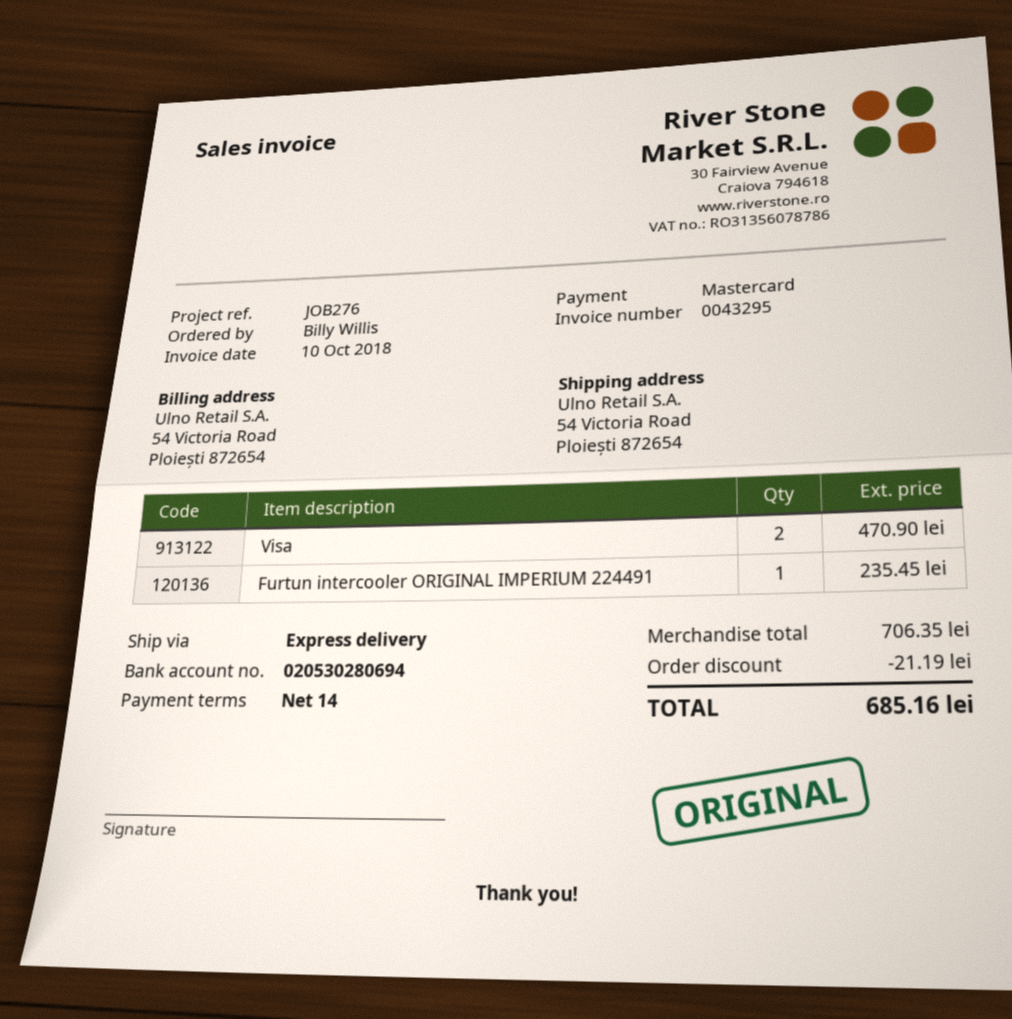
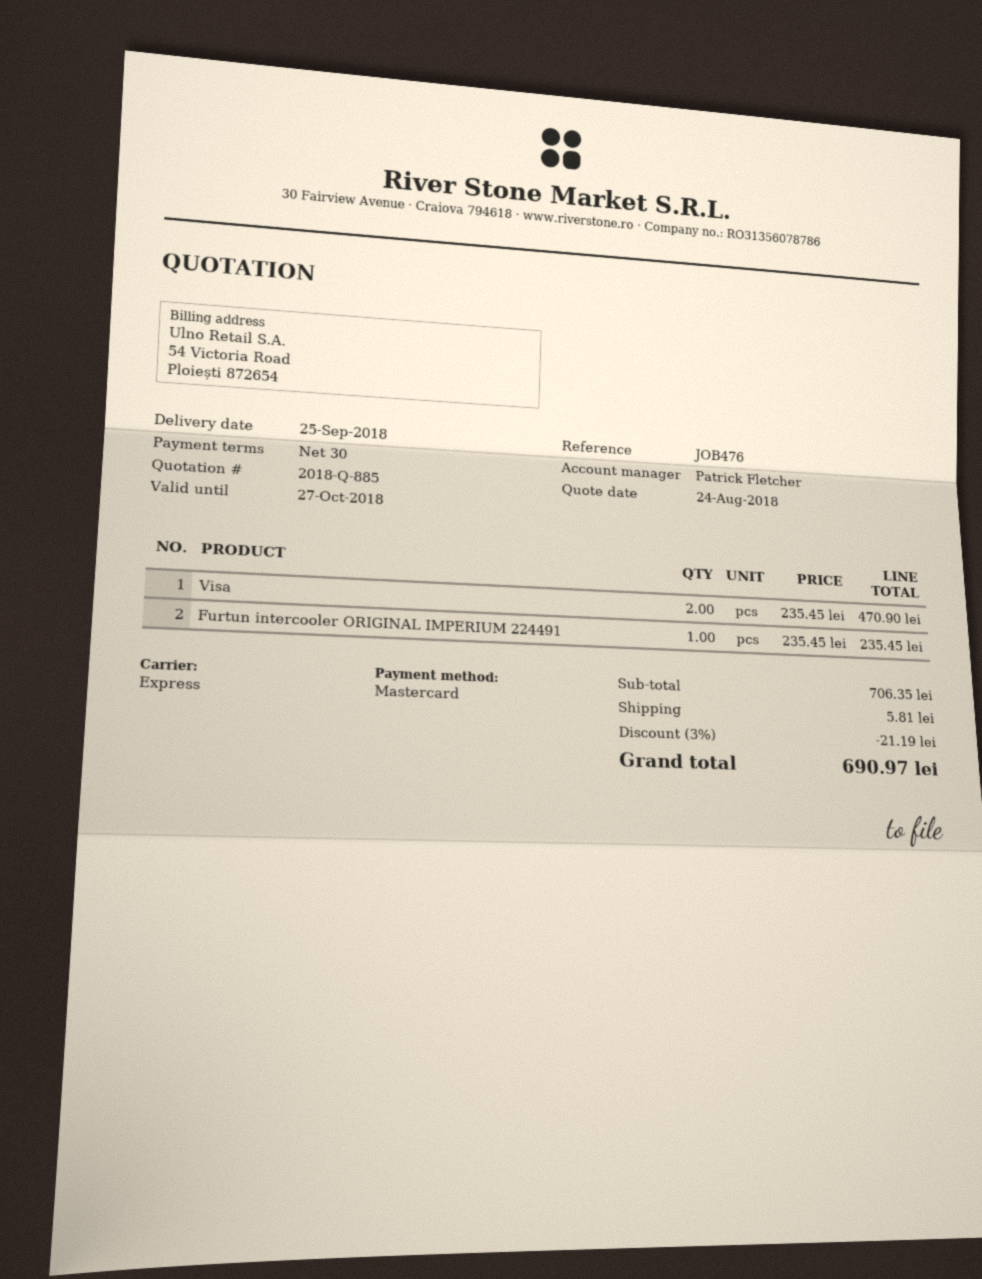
payment terms: 14 days -> 30 days
reference: JOB276 -> JOB476
shipping: none -> 5.81
total: 685.16 -> 690.97

